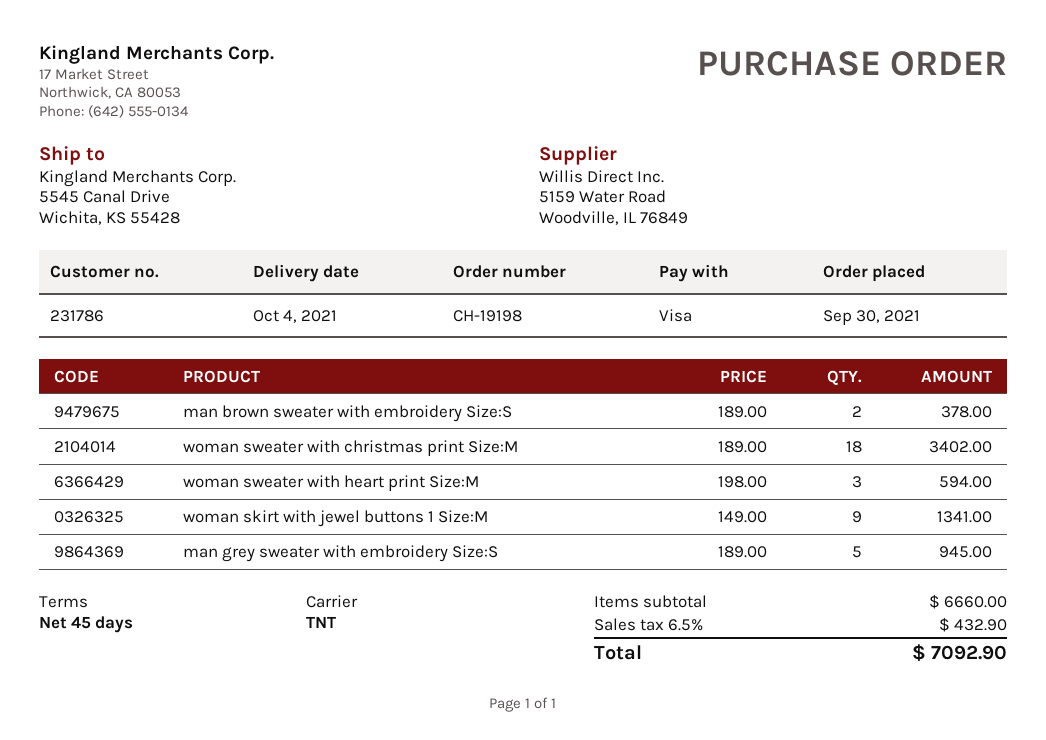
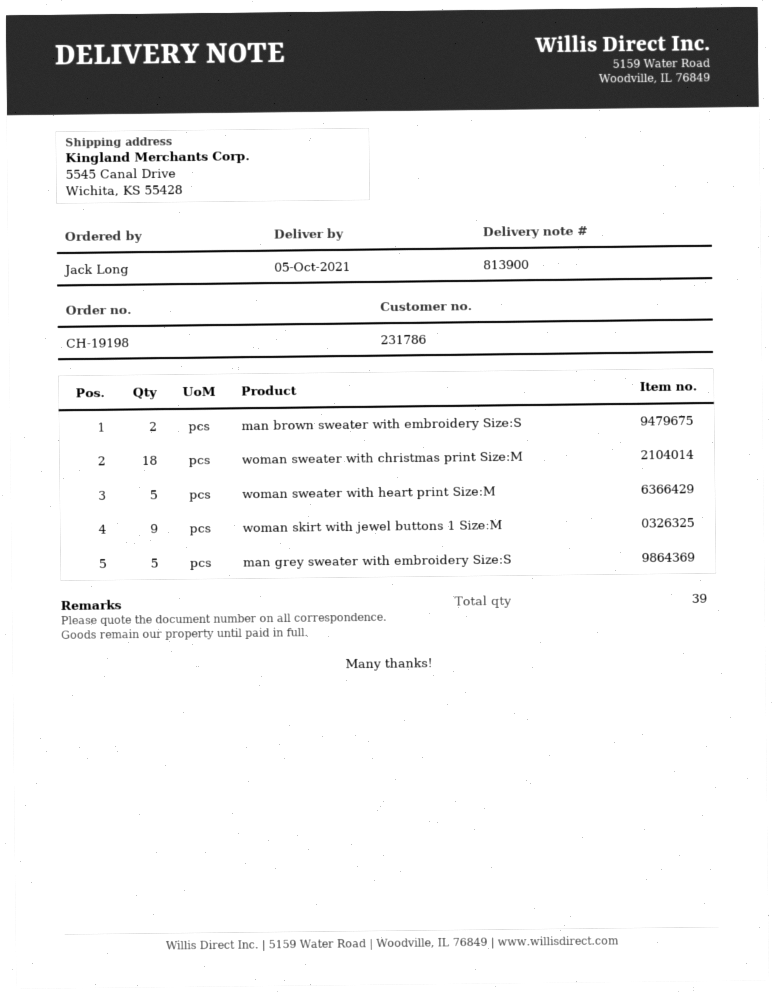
delivery date: 2021-10-04 -> 2021-10-05
woman sweater with heart print Size:M: 3 -> 5

